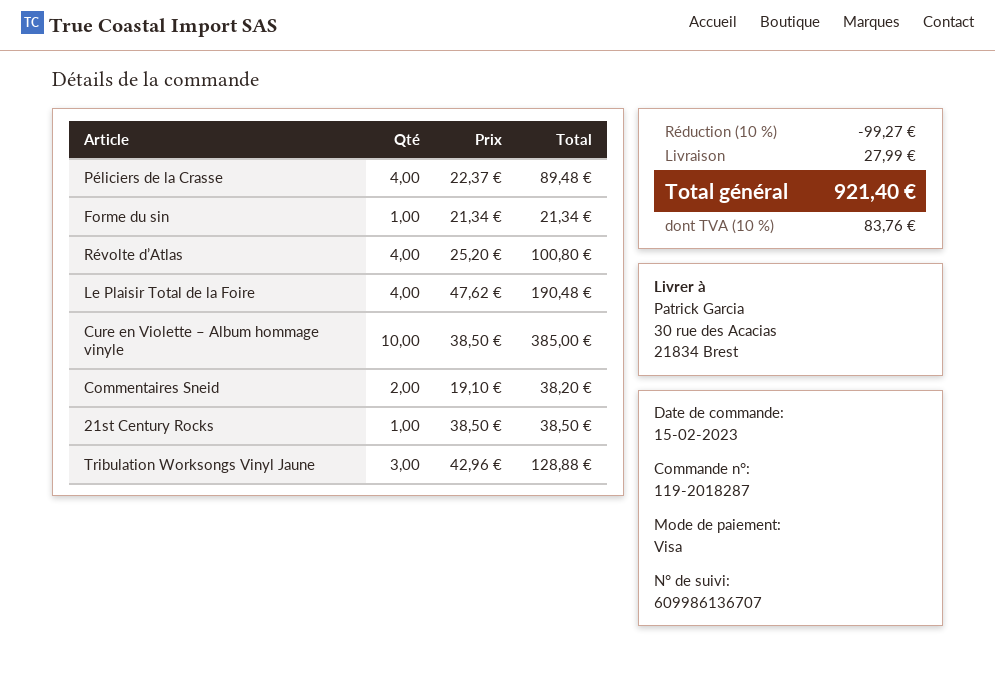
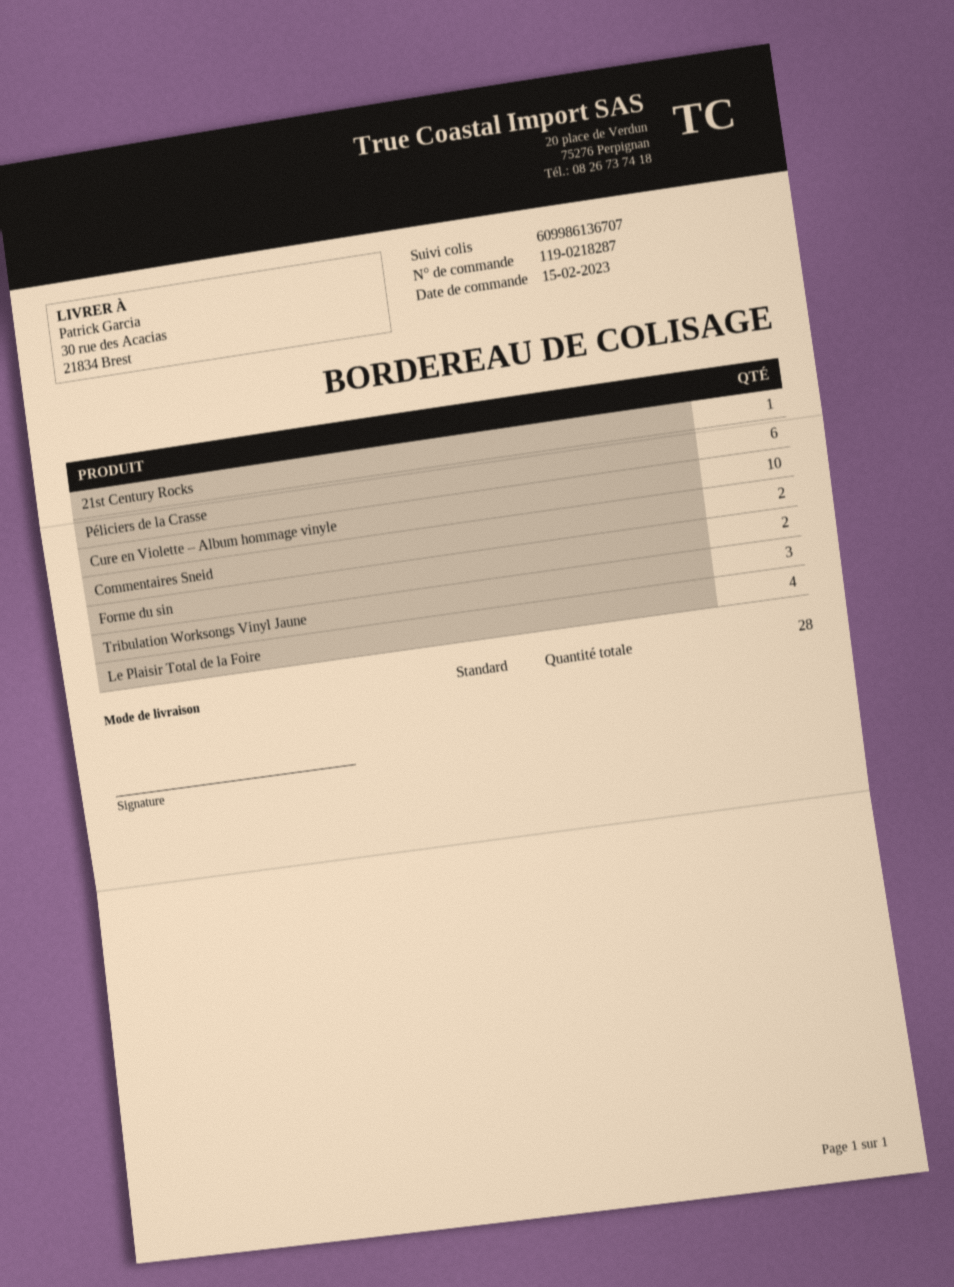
order number: 119-2018287 -> 119-0218287
Péliciers de la Crasse: 4 -> 6
Forme du sin: 1 -> 2
Révolte d’Atlas: 4 -> none

